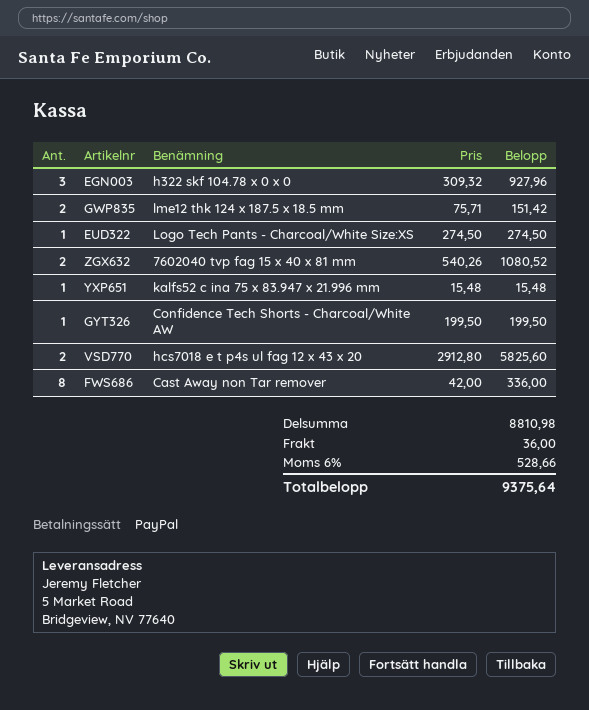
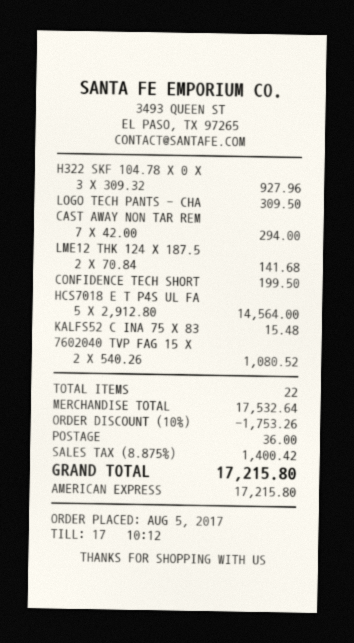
payment method: PayPal -> American Express
lme12 thk 124 x 187.5 x 18.5 mm: 2 x 75.71 = 151.42 -> 2 x 70.84 = 141.68
Logo Tech Pants - Charcoal/White Size:XS: 1 x 274.50 = 274.50 -> 1 x 309.50 = 309.50
hcs7018 e t p4s ul fag 12 x 43 x 20: 2 x 2912.80 = 5825.60 -> 5 x 2912.80 = 14564.00
Cast Away non Tar remover: 8 x 42.00 = 336.00 -> 7 x 42.00 = 294.00
subtotal: 8810.98 -> 17532.64
discount: none -> 10% = 1753.26
tax: 6% = 528.66 -> 8.875% = 1400.42
total: 9375.64 -> 17215.80

